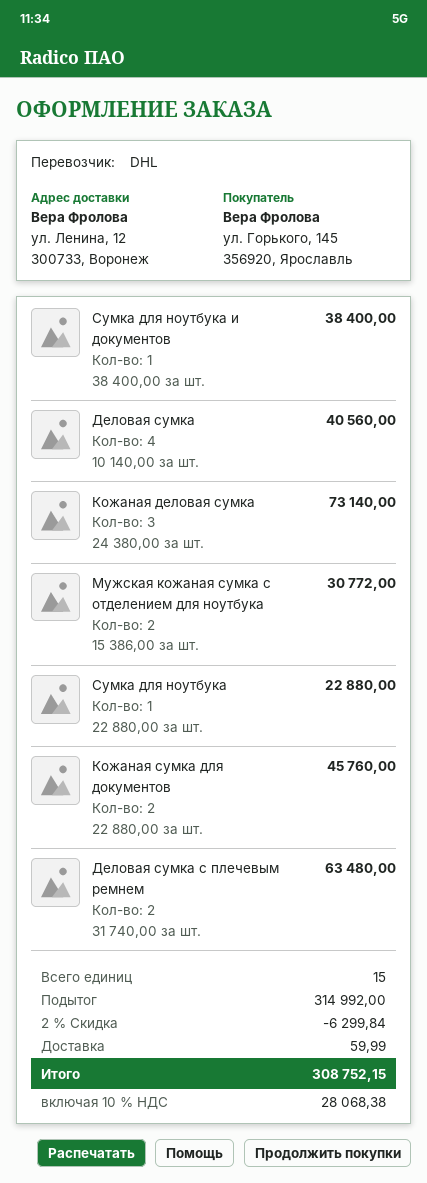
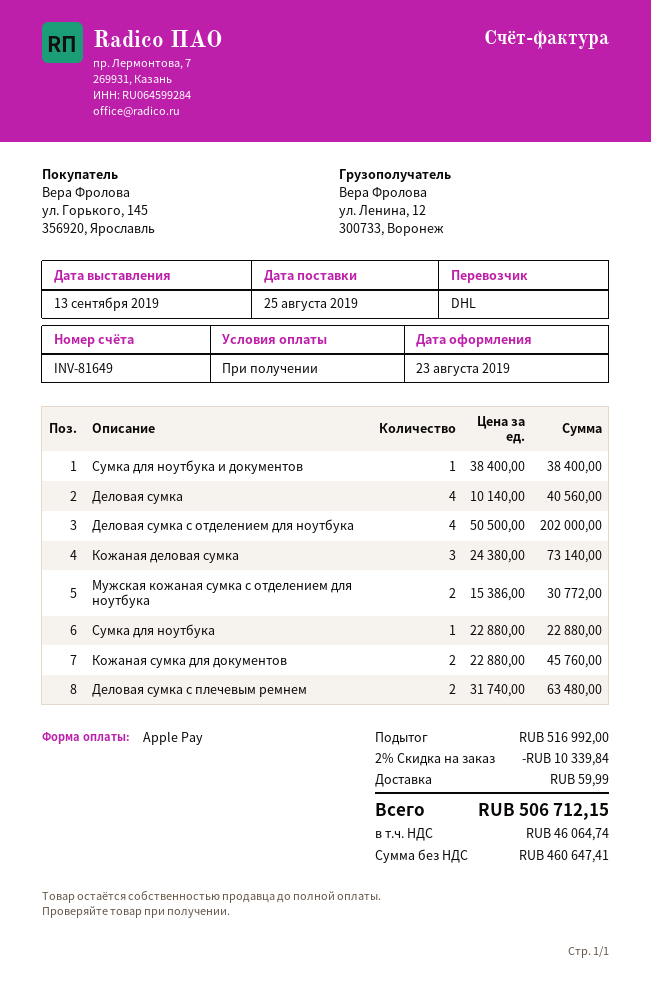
Деловая сумка с отделением для ноутбука: none -> 4 x 50500.00 = 202000.00
subtotal: 314992.00 -> 516992.00
discount: 2% = 6299.84 -> 2% = 10339.84
tax: 28068.38 -> 46064.74
total: 308752.15 -> 506712.15

